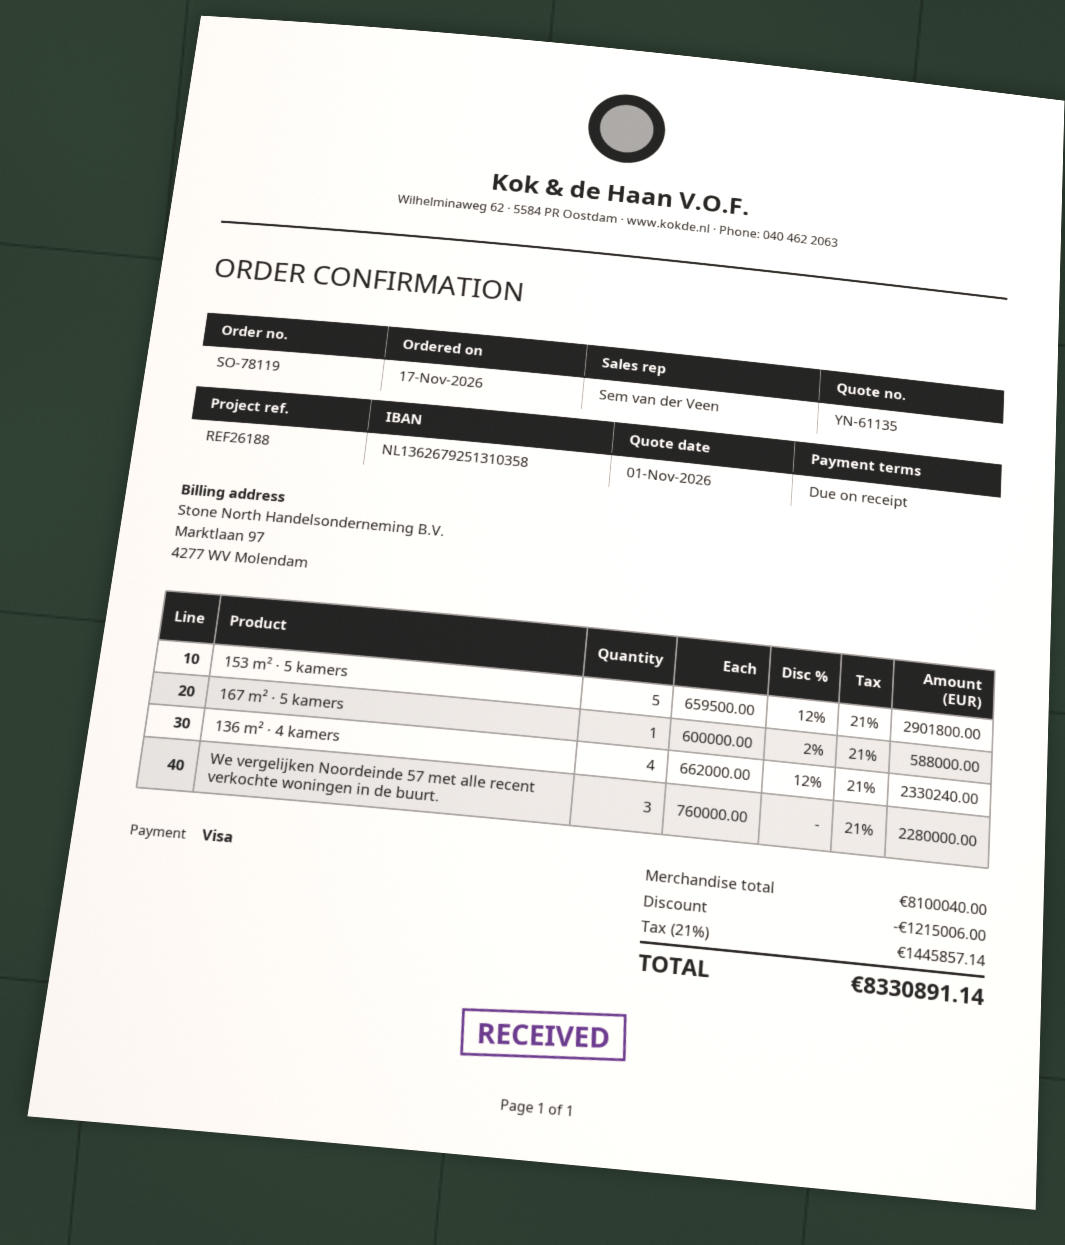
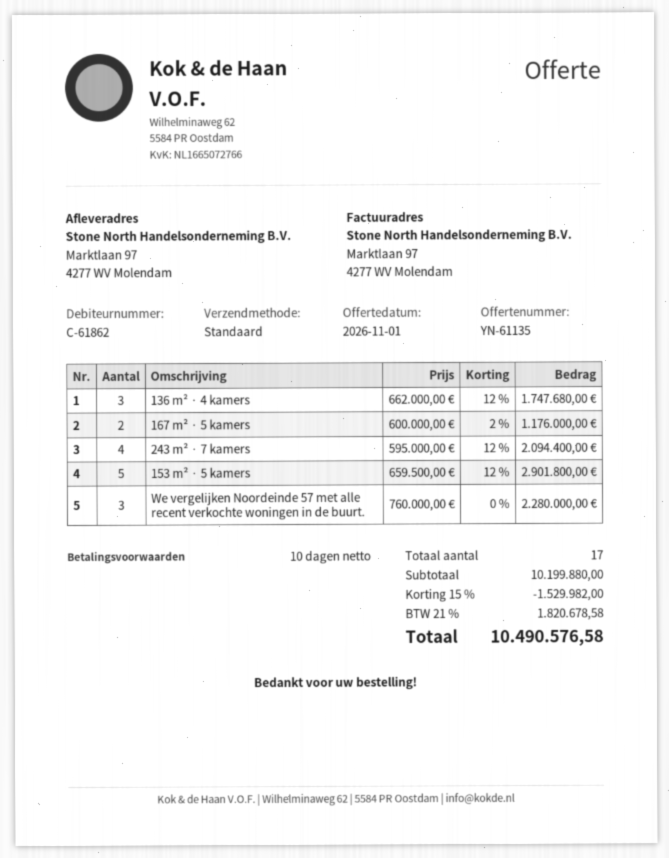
payment terms: on receipt -> 10 days
167 m² · 5 kamers: 1 x 600000.00 - 2% = 588000.00 -> 2 x 600000.00 - 2% = 1176000.00
136 m² · 4 kamers: 4 x 662000.00 - 12% = 2330240.00 -> 3 x 662000.00 - 12% = 1747680.00
243 m² · 7 kamers: none -> 4 x 595000.00 - 12% = 2094400.00
subtotal: 8100040.00 -> 10199880.00
discount: 1215006.00 -> 1529982.00
tax: 21% = 1445857.14 -> 21% = 1820678.58
total: 8330891.14 -> 10490576.58

